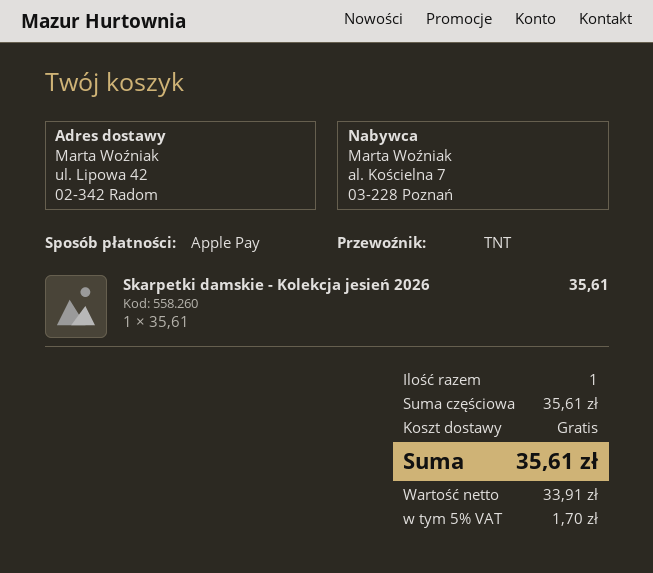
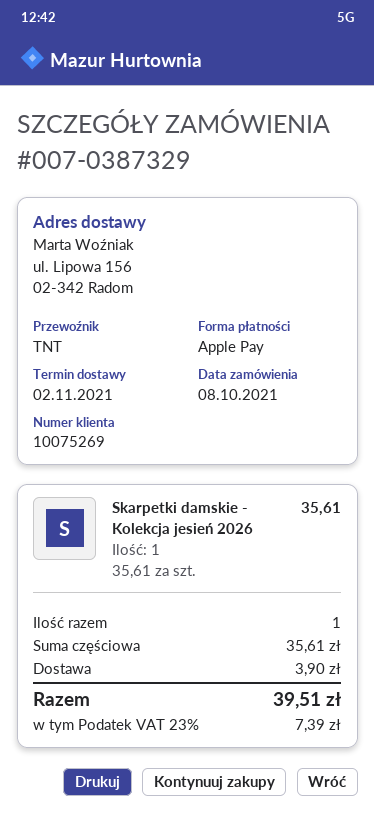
ship to: ul. Lipowa 42, 02-342 Radom -> ul. Lipowa 156, 02-342 Radom
shipping: 0.00 -> 3.90
tax: 5% = 1.70 -> 23% = 7.39
total: 35.61 -> 39.51

